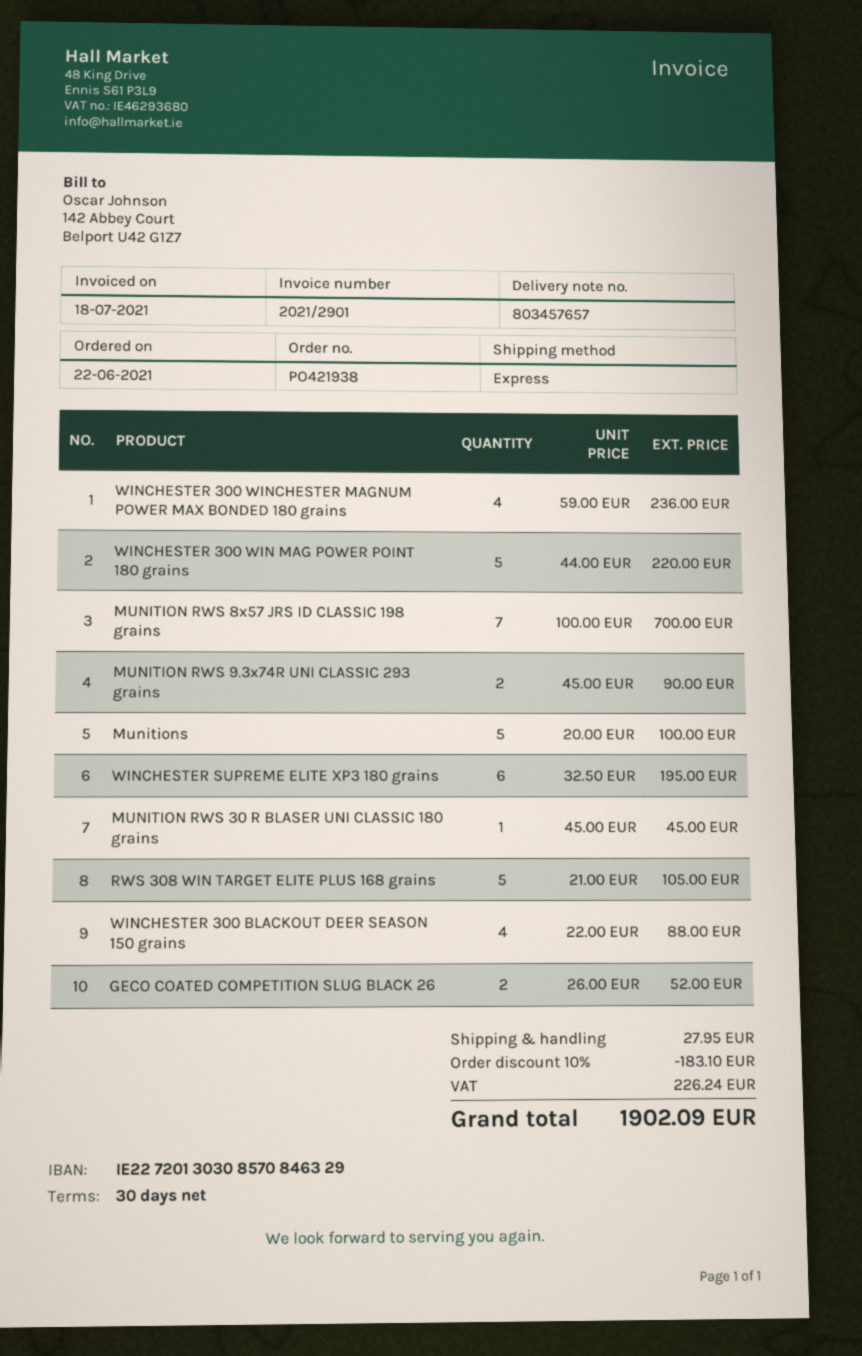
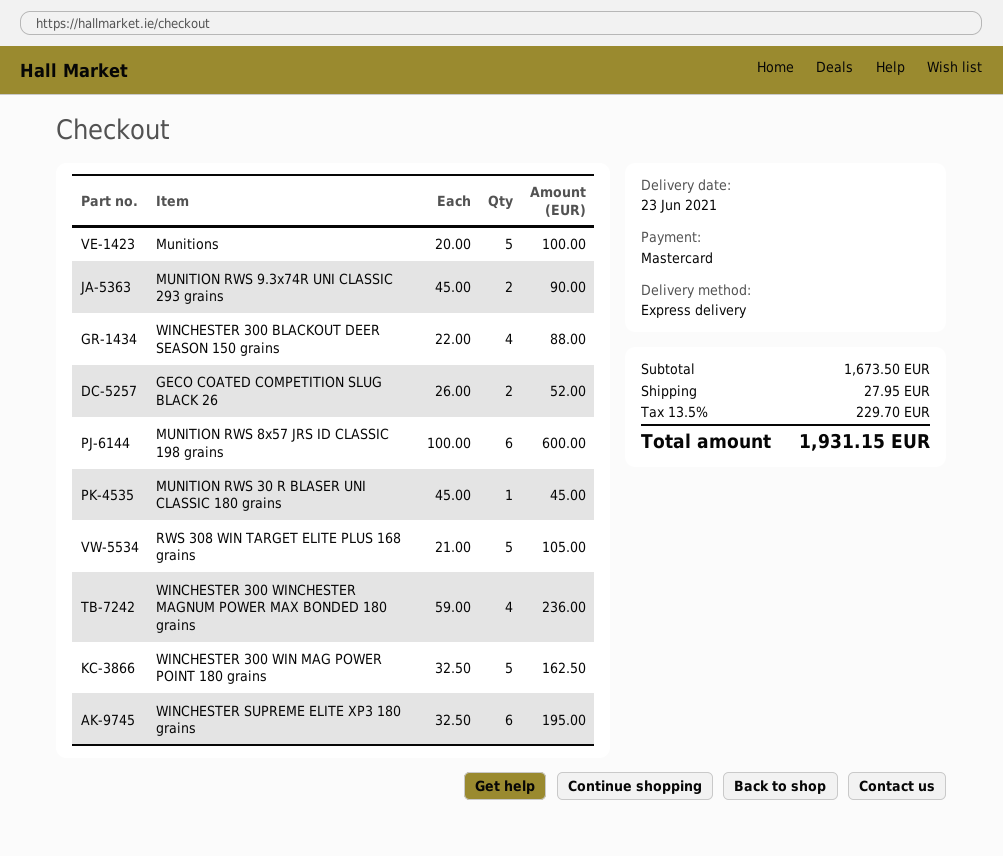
WINCHESTER 300 WIN MAG POWER POINT 180 grains: 5 x 44.00 = 220.00 -> 5 x 32.50 = 162.50
MUNITION RWS 8x57 JRS ID CLASSIC 198 grains: 7 x 100.00 = 700.00 -> 6 x 100.00 = 600.00
discount: 10% = 183.10 -> none
tax: 226.24 -> 229.70
total: 1902.09 -> 1931.15

